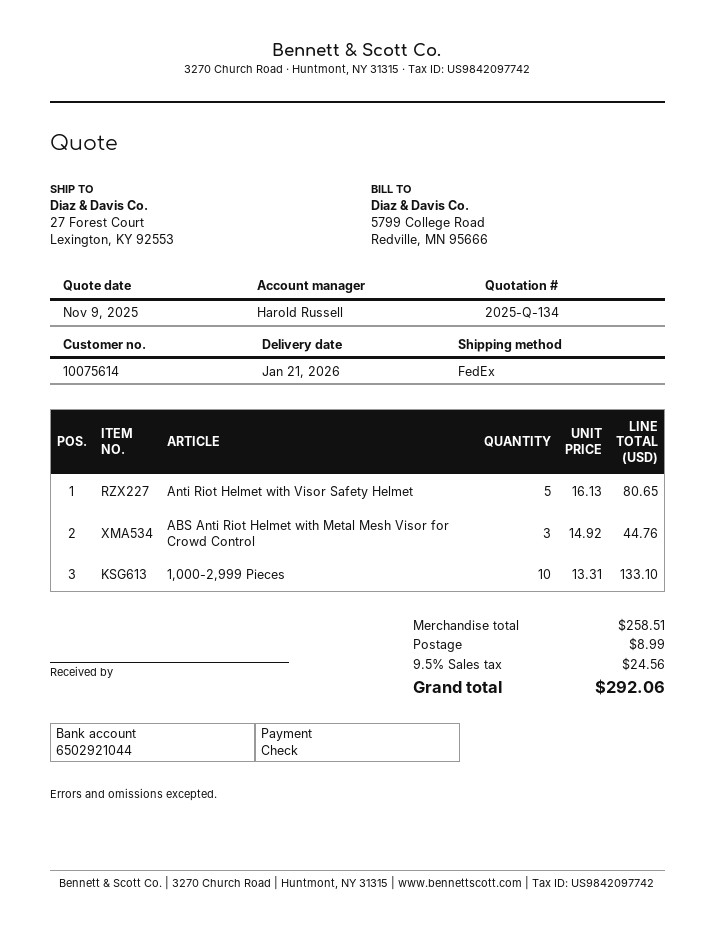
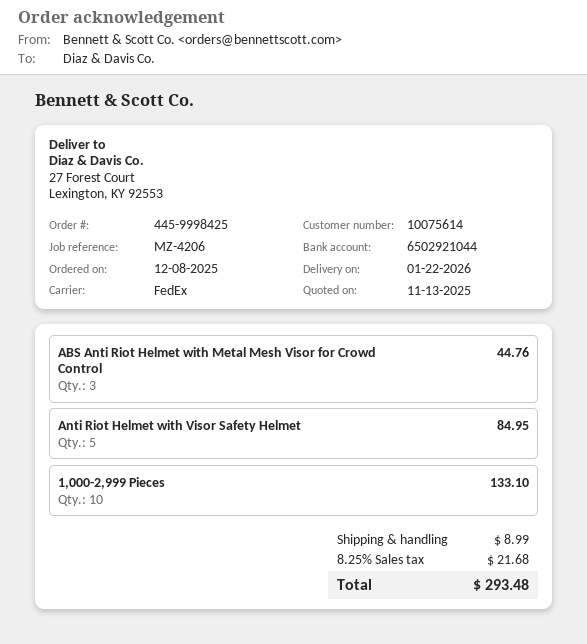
quote date: 2025-11-09 -> 2025-11-13
delivery date: 2026-01-21 -> 2026-01-22
Anti Riot Helmet with Visor Safety Helmet: 5 for 80.65 -> 5 for 84.95
tax: 9.5% = 24.56 -> 8.25% = 21.68
total: 292.06 -> 293.48

